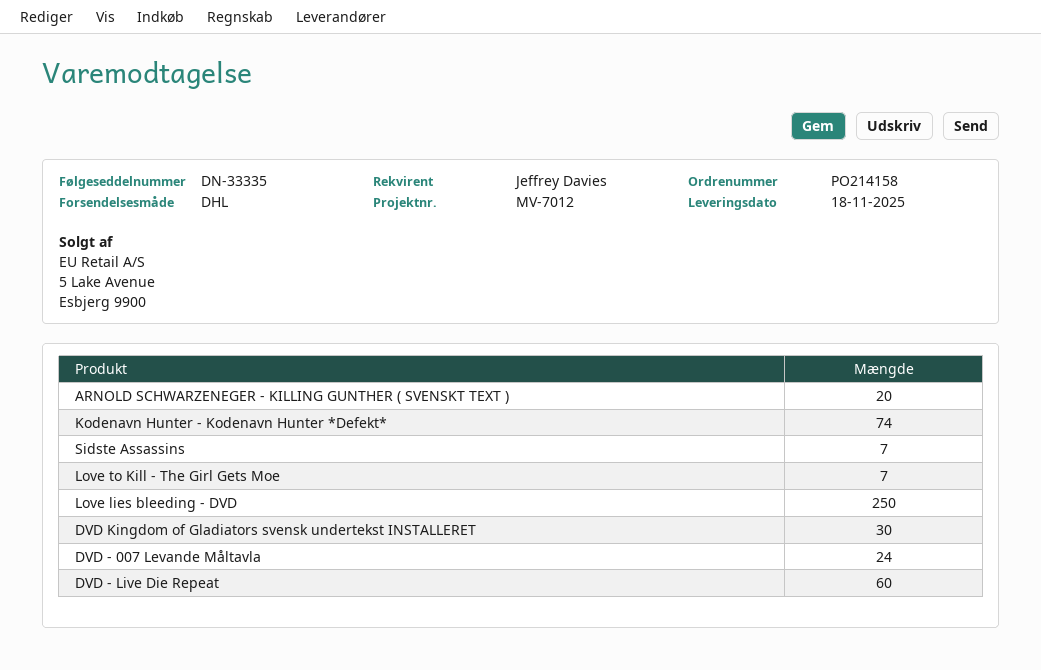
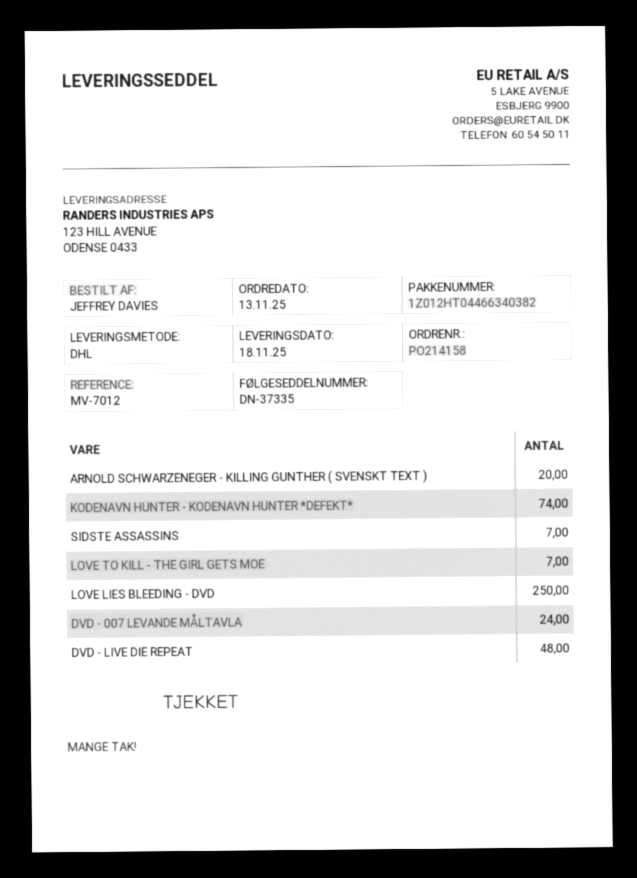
delivery note number: DN-33335 -> DN-37335
DVD Kingdom of Gladiators svensk undertekst INSTALLERET: 30 -> none
DVD - Live Die Repeat: 60 -> 48

